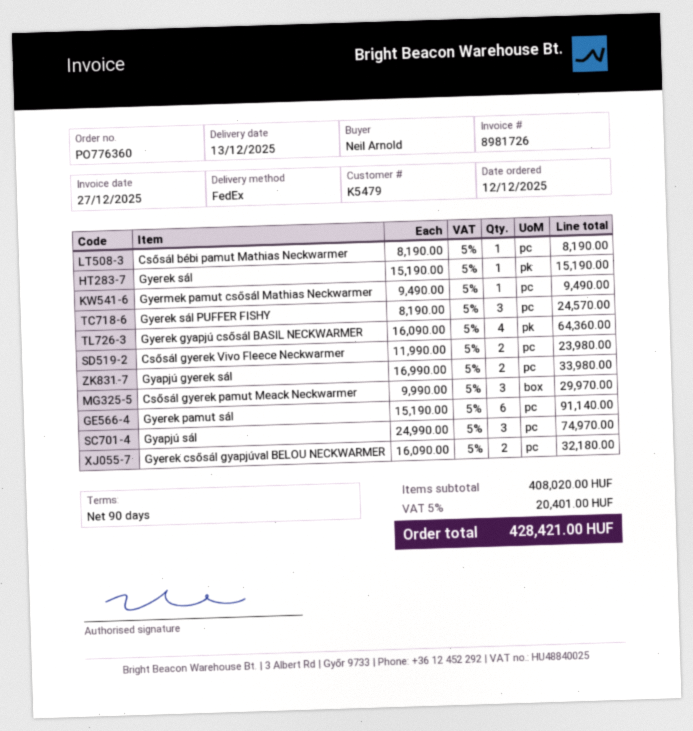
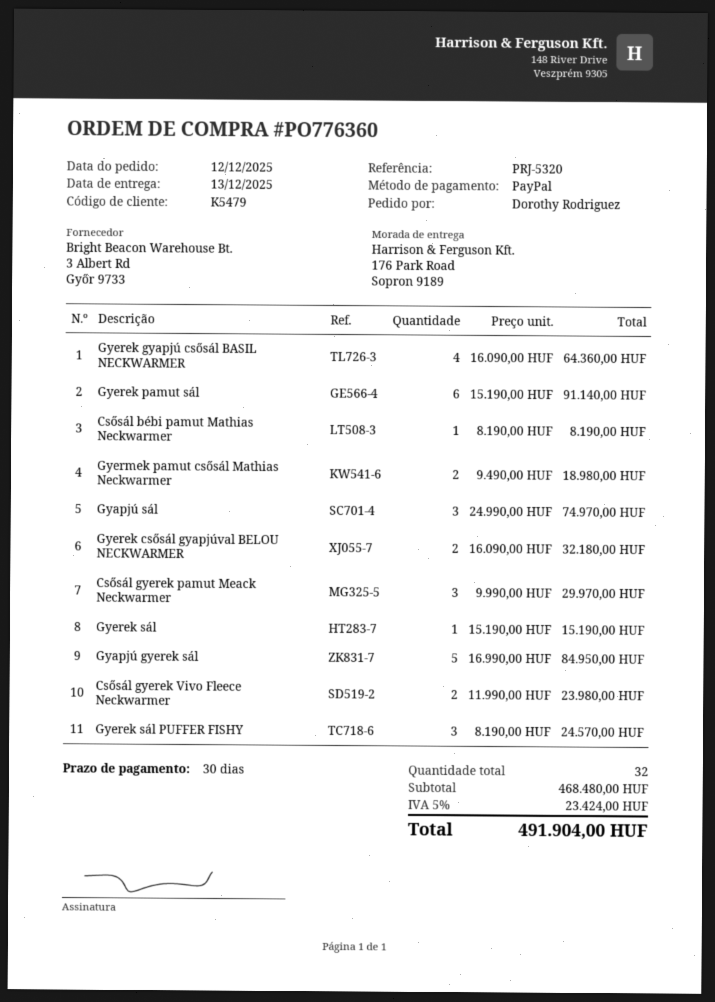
payment terms: 90 days -> 30 days
ordered by: Neil Arnold -> Dorothy Rodriguez
Gyermek pamut csősál Mathias Neckwarmer: 1 x 9490.00 = 9490.00 -> 2 x 9490.00 = 18980.00
Gyapjú gyerek sál: 2 x 16990.00 = 33980.00 -> 5 x 16990.00 = 84950.00
subtotal: 408020.00 -> 468480.00
tax: 5% = 20401.00 -> 5% = 23424.00
total: 428421.00 -> 491904.00

